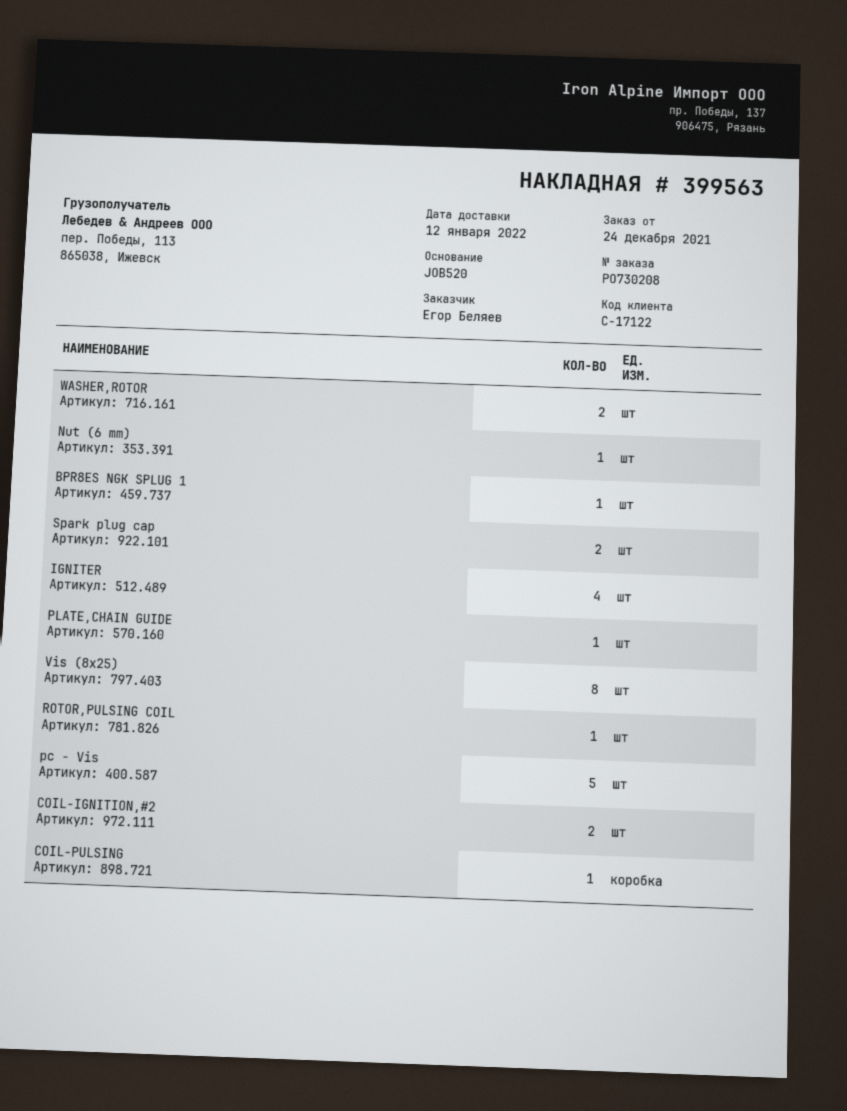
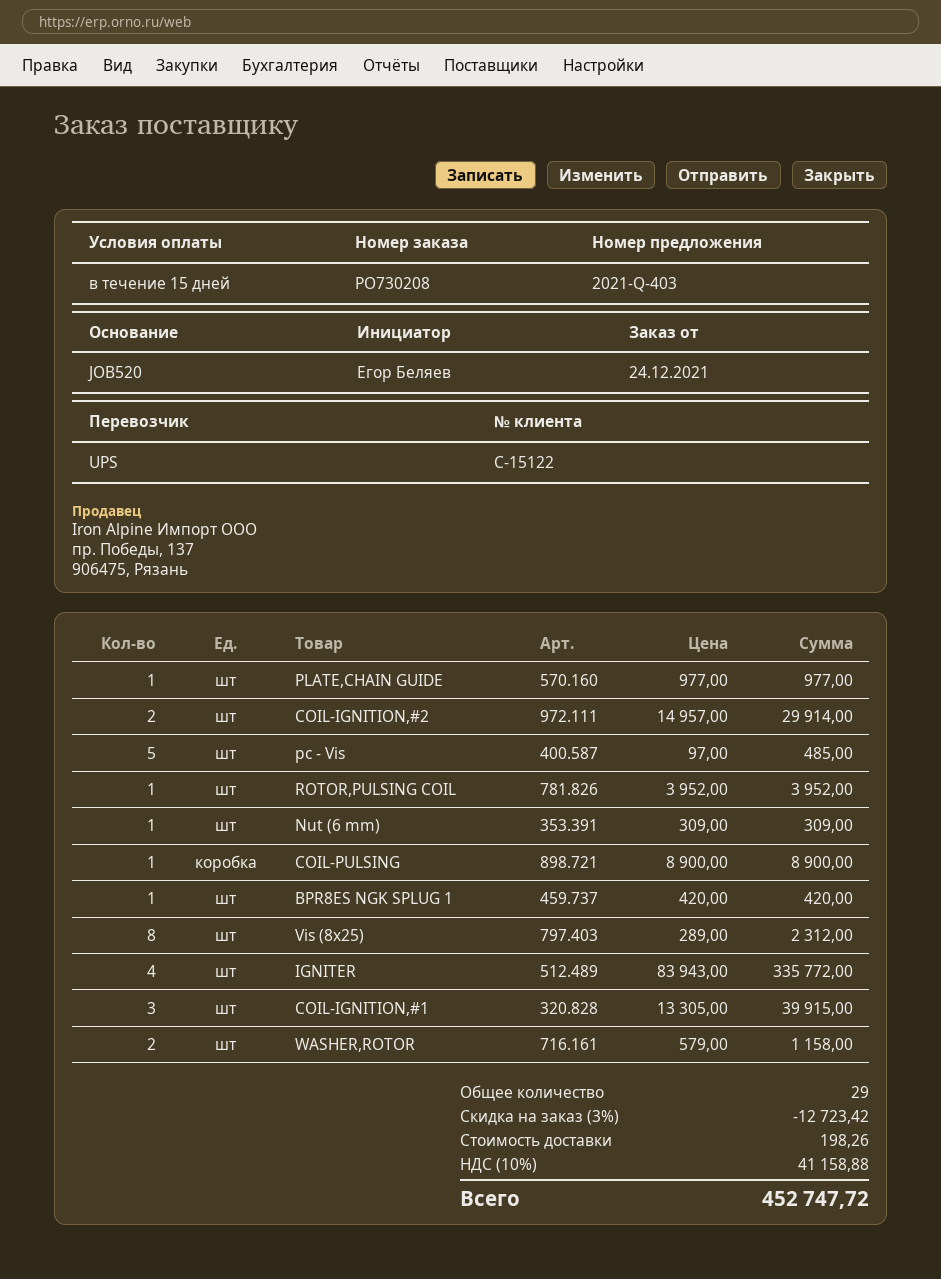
customer number: C-17122 -> C-15122
Spark plug cap: 2 -> none
COIL-IGNITION,#1: none -> 3

